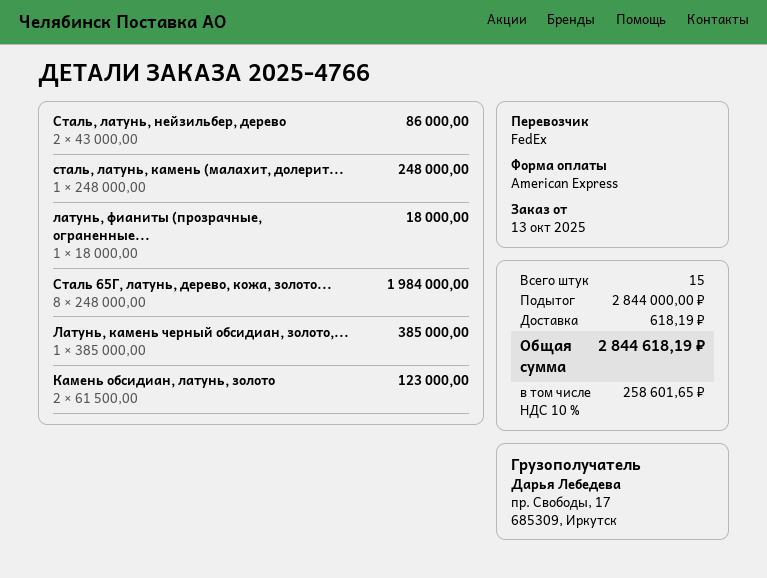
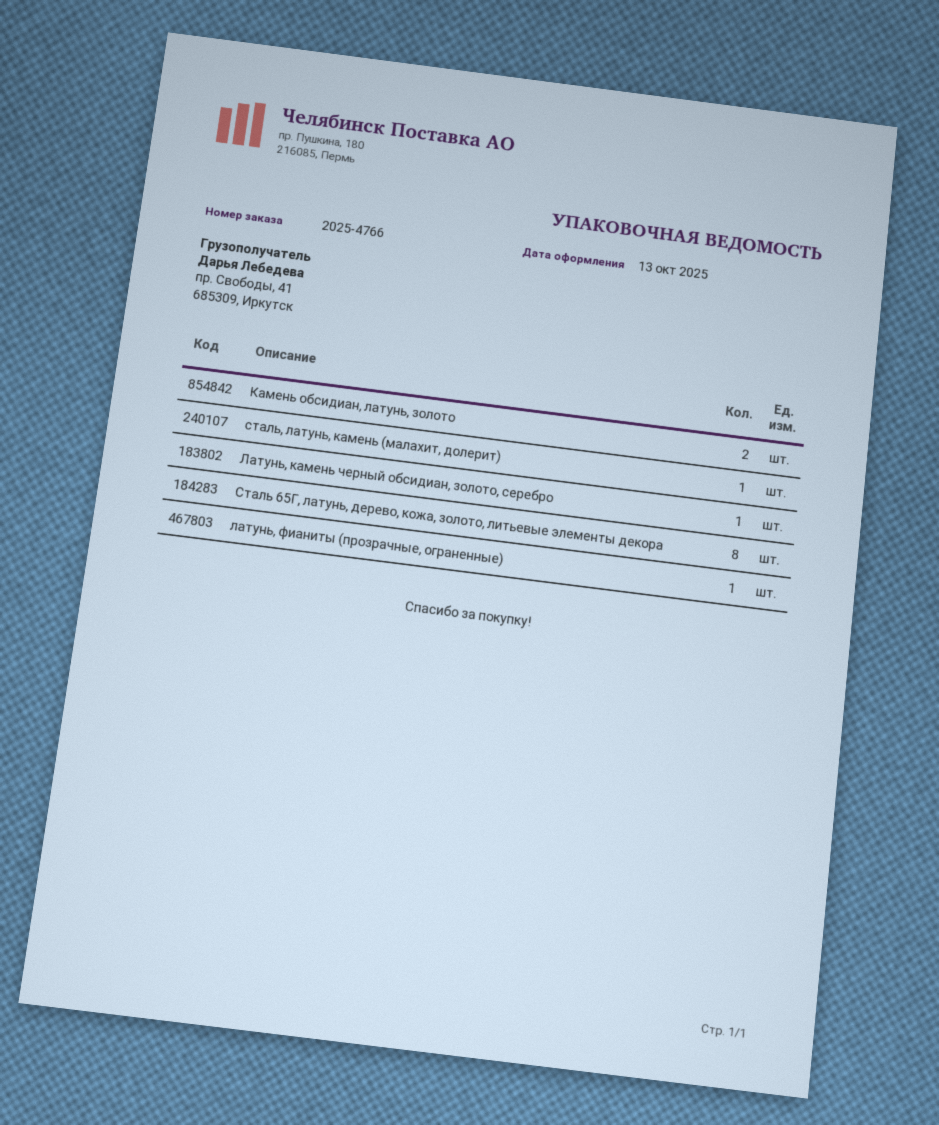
ship to: пр. Свободы, 17, 685309, Иркутск -> пр. Свободы, 41, 685309, Иркутск
Сталь, латунь, нейзильбер, дерево: 2 -> none

